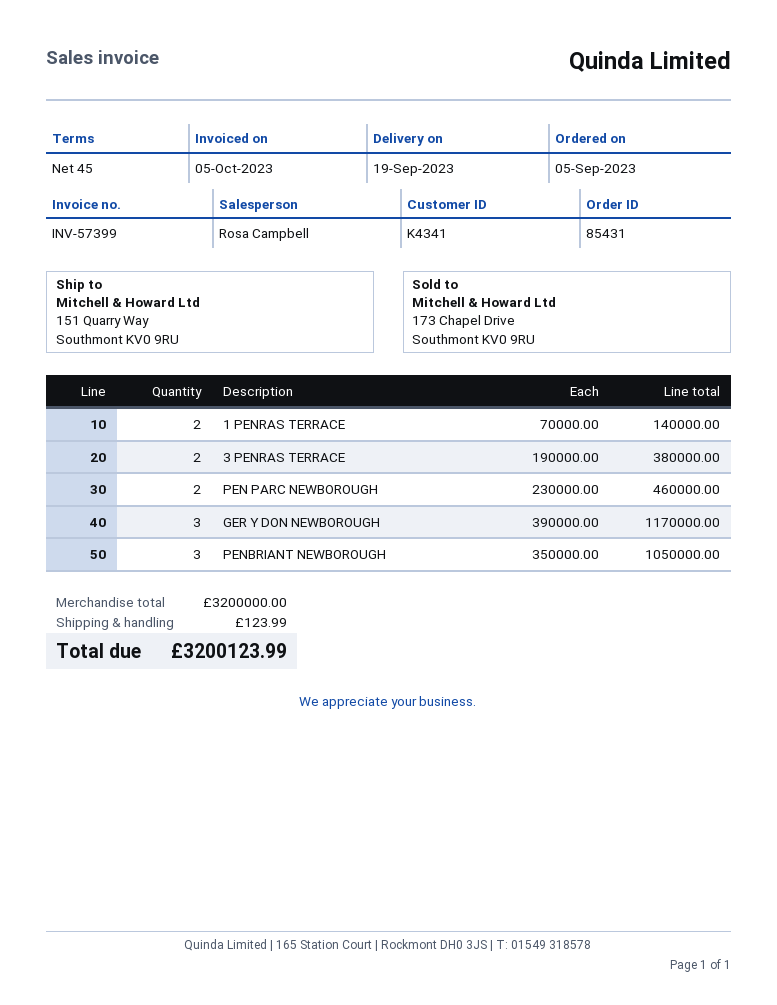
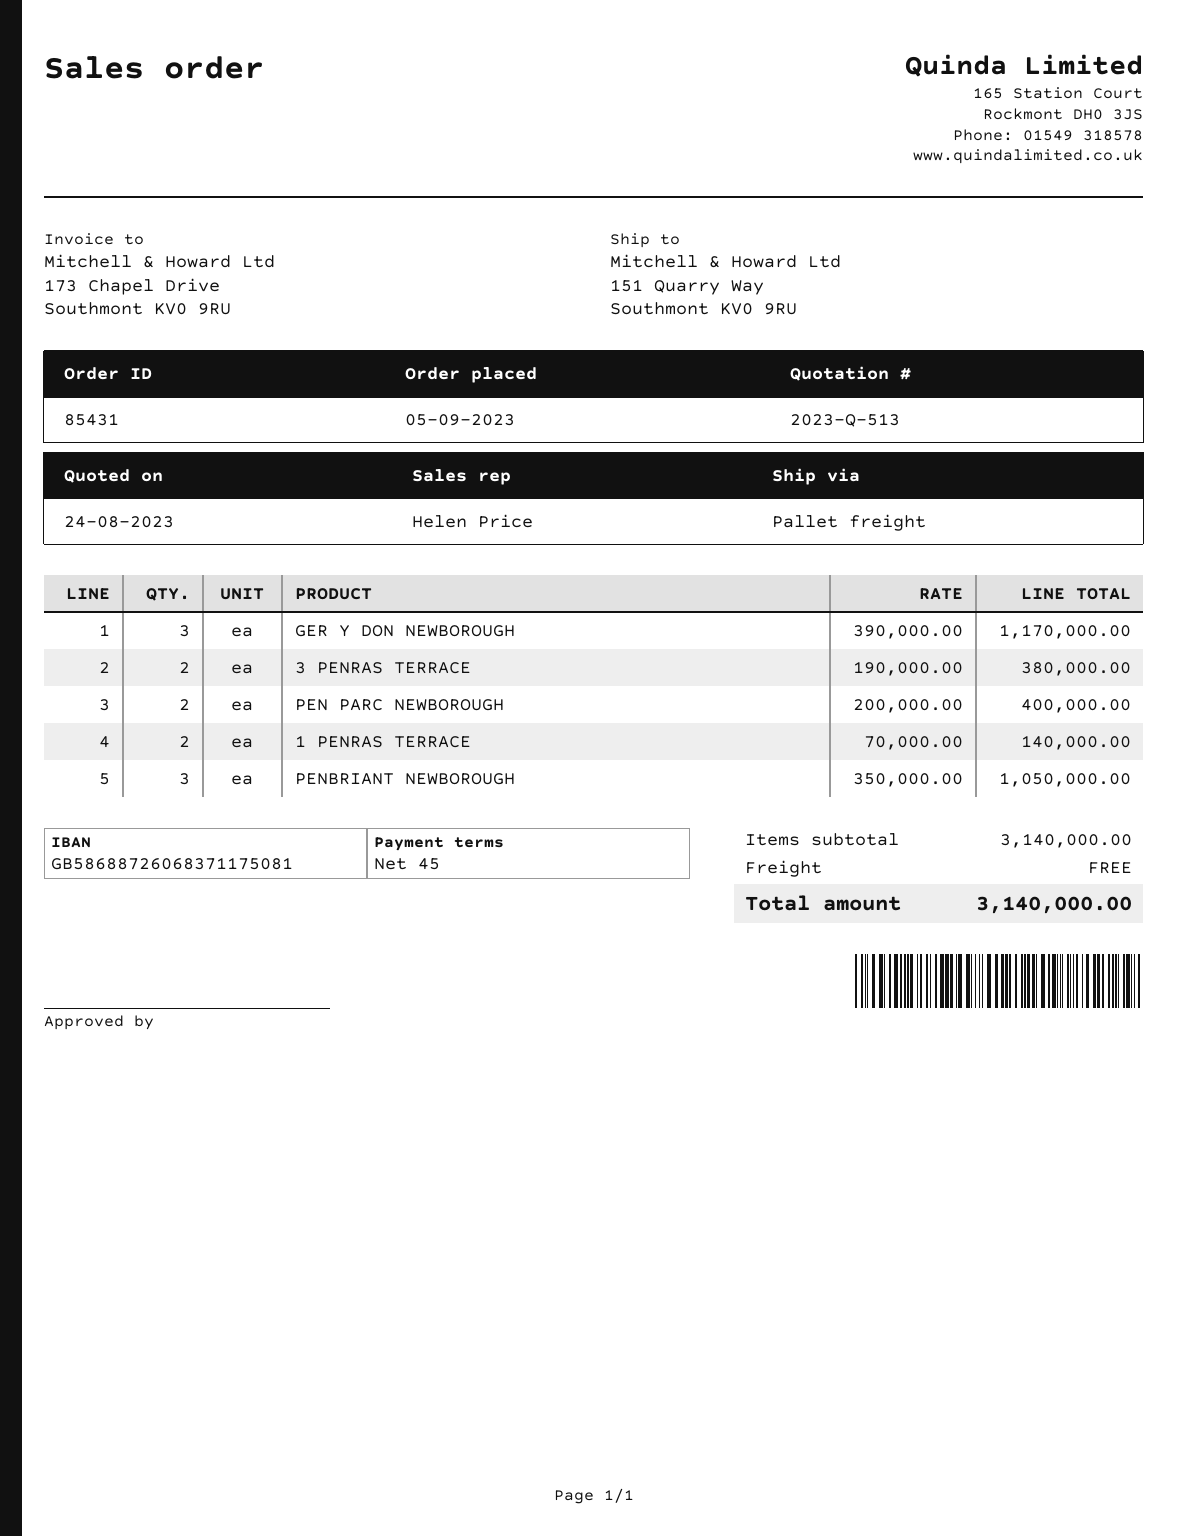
sales rep: Rosa Campbell -> Helen Price
PEN PARC NEWBOROUGH: 2 x 230000.00 = 460000.00 -> 2 x 200000.00 = 400000.00
subtotal: 3200000.00 -> 3140000.00
shipping: 123.99 -> 0.00
total: 3200123.99 -> 3140000.00

